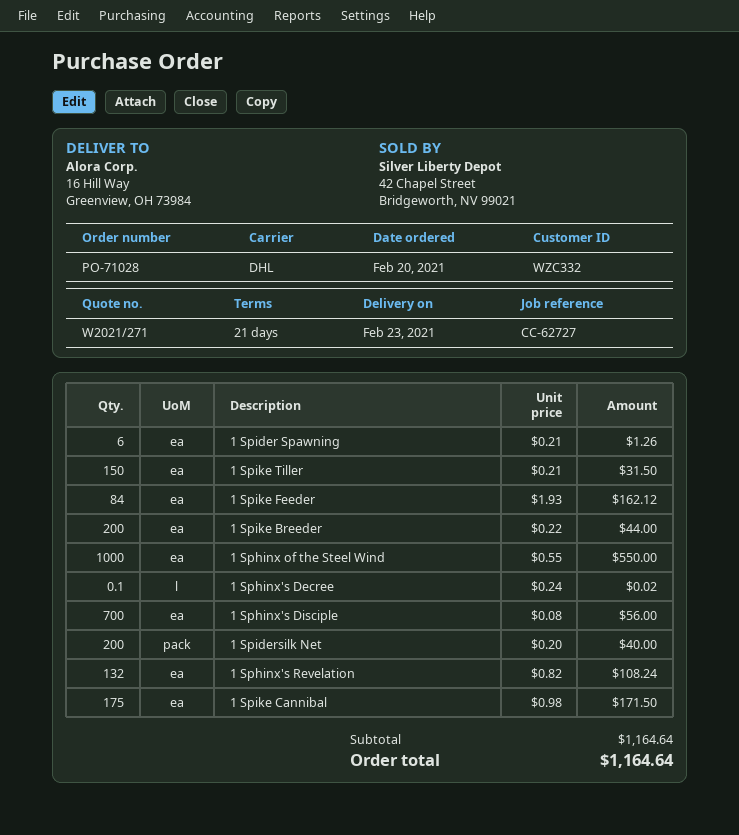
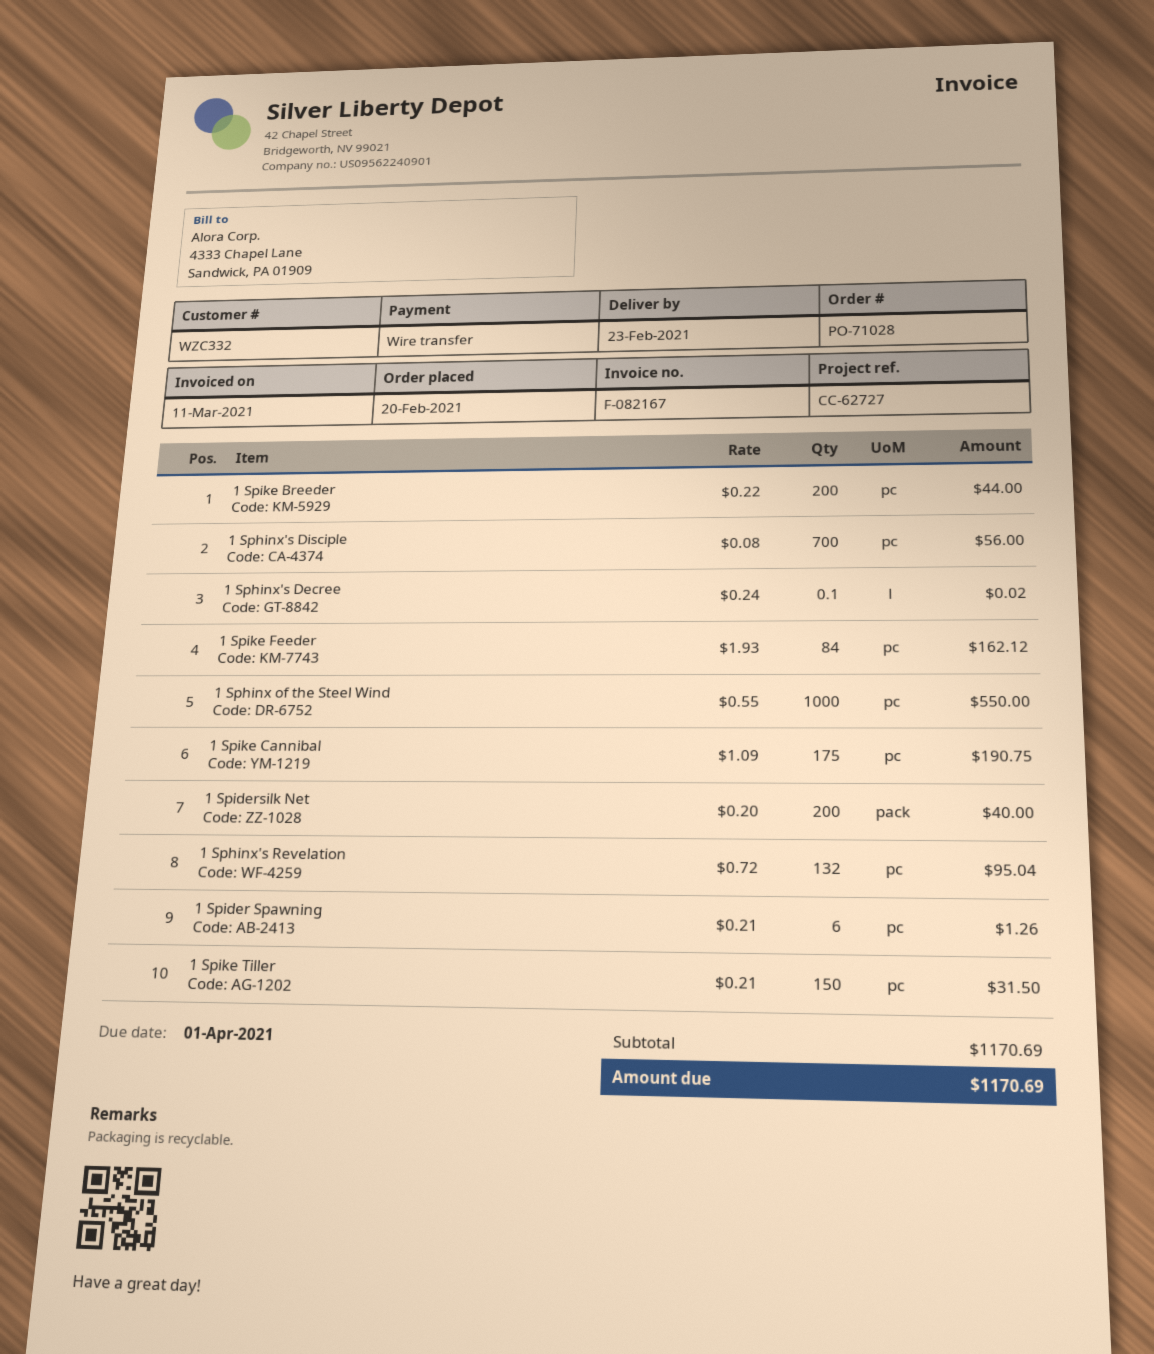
1 Sphinx's Revelation: 132 x 0.82 = 108.24 -> 132 x 0.72 = 95.04
1 Spike Cannibal: 175 x 0.98 = 171.50 -> 175 x 1.09 = 190.75
subtotal: 1164.64 -> 1170.69
total: 1164.64 -> 1170.69

